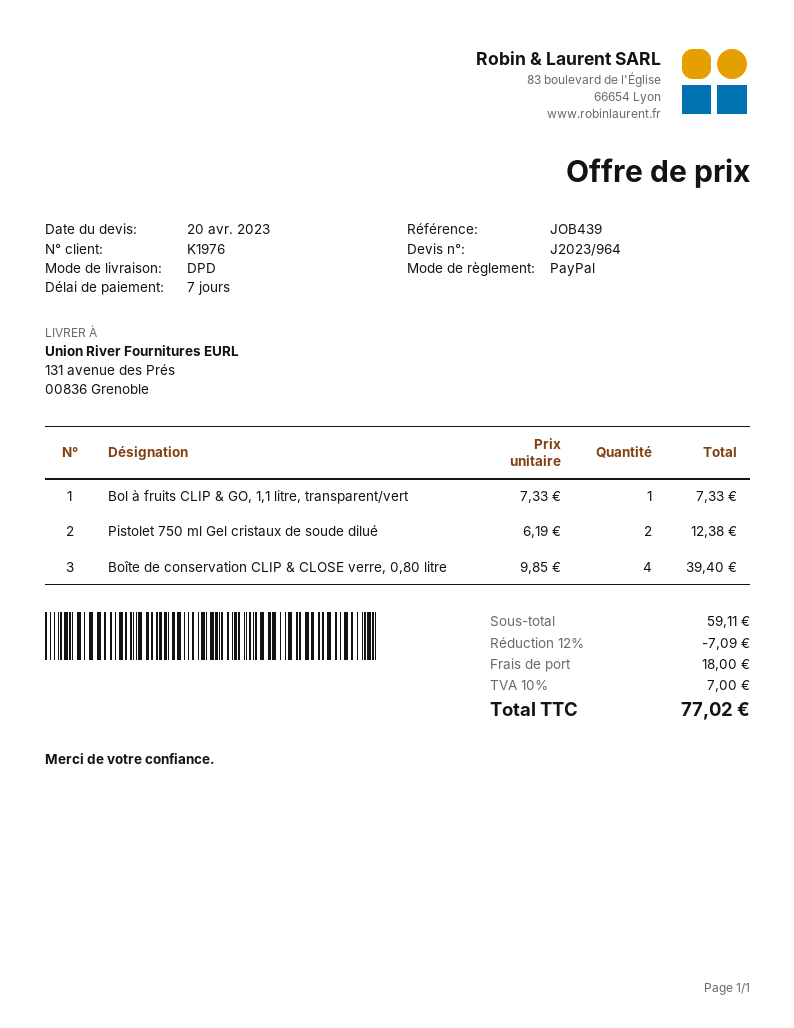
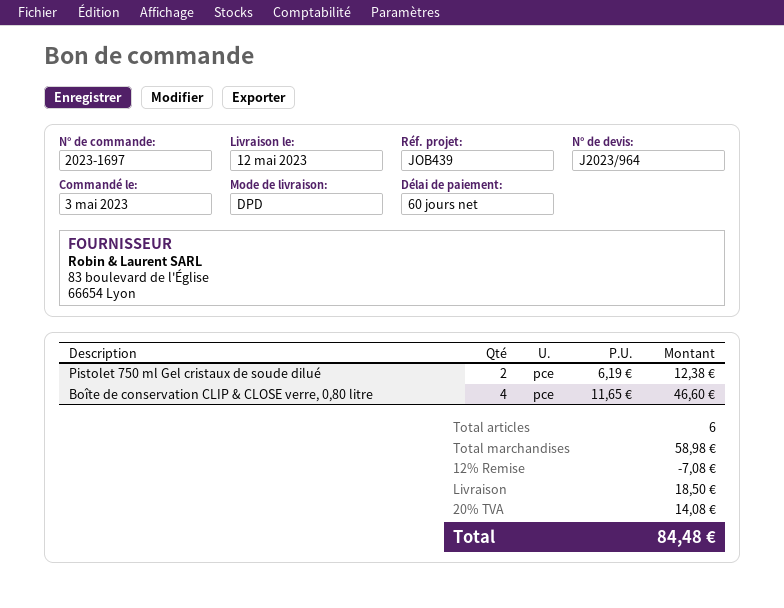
payment terms: 7 days -> 60 days
Bol à fruits CLIP & GO, 1,1 litre, transparent/vert: 1 x 7.33 = 7.33 -> none
Boîte de conservation CLIP & CLOSE verre, 0,80 litre: 4 x 9.85 = 39.40 -> 4 x 11.65 = 46.60
subtotal: 59.11 -> 58.98
discount: 12% = 7.09 -> 12% = 7.08
shipping: 18.00 -> 18.50
tax: 10% = 7.00 -> 20% = 14.08
total: 77.02 -> 84.48

